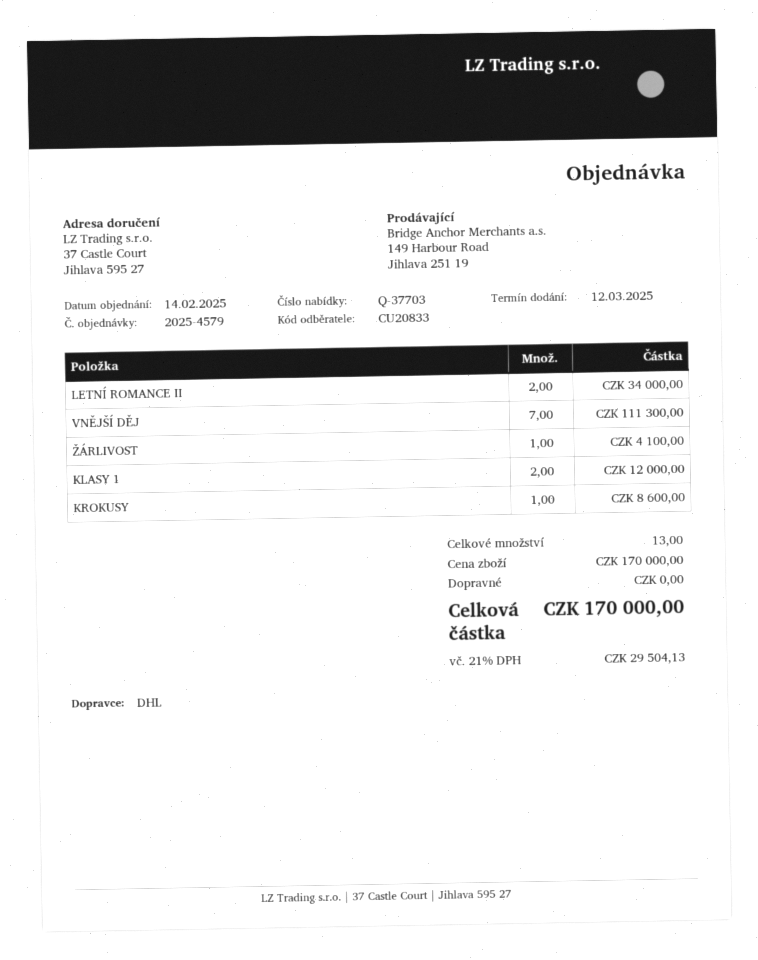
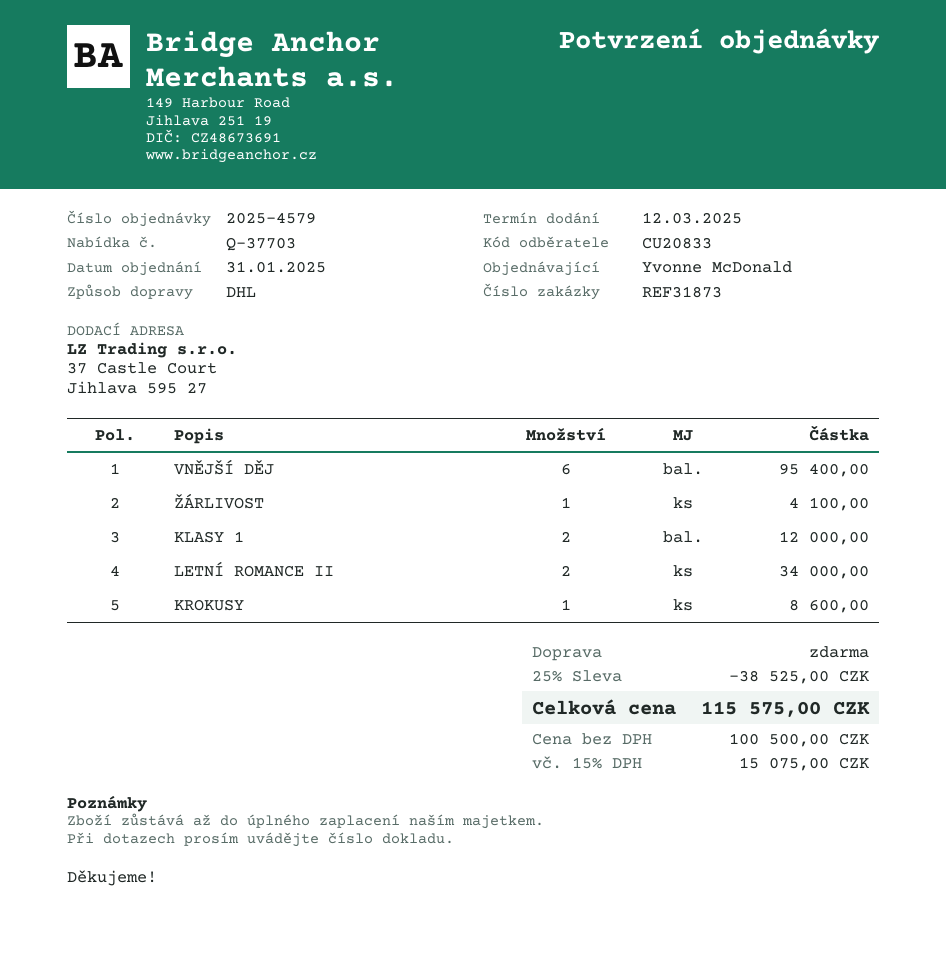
order date: 2025-02-14 -> 2025-01-31
VNĚJŠÍ DĚJ: 7 for 111300.00 -> 6 for 95400.00
discount: none -> 25% = 38525.00
tax: 21% = 29504.13 -> 15% = 15075.00
total: 170000.00 -> 115575.00

